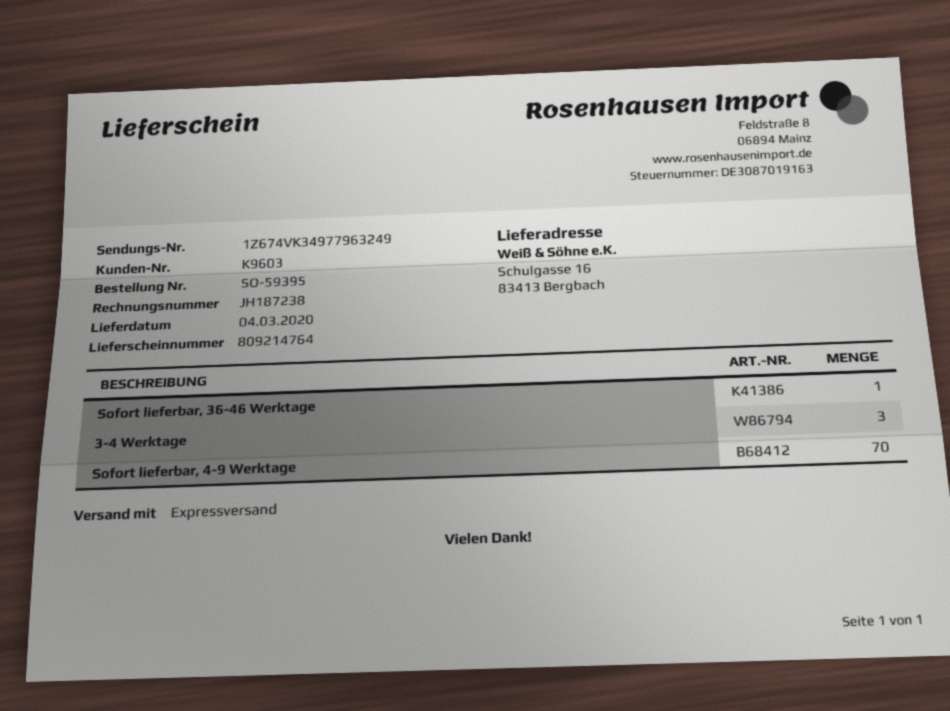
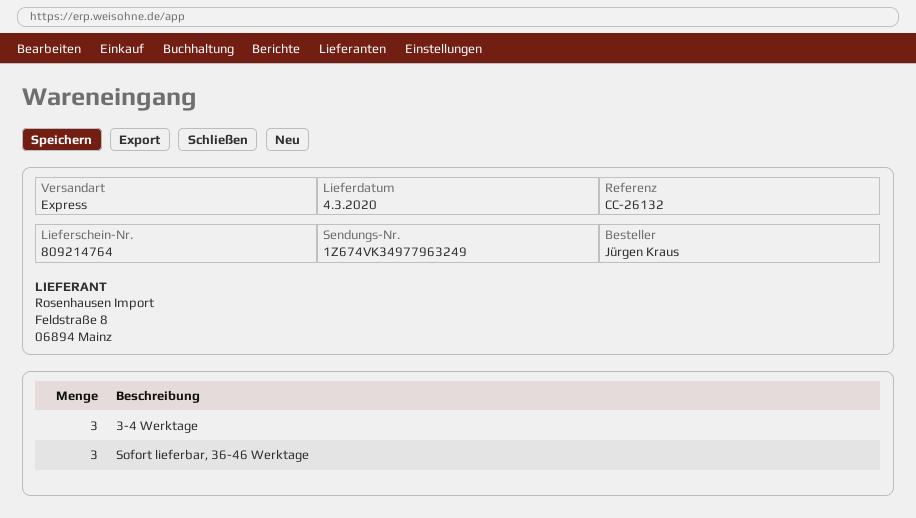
Sofort lieferbar, 36-46 Werktage: 1 -> 3
Sofort lieferbar, 4-9 Werktage: 70 -> none

